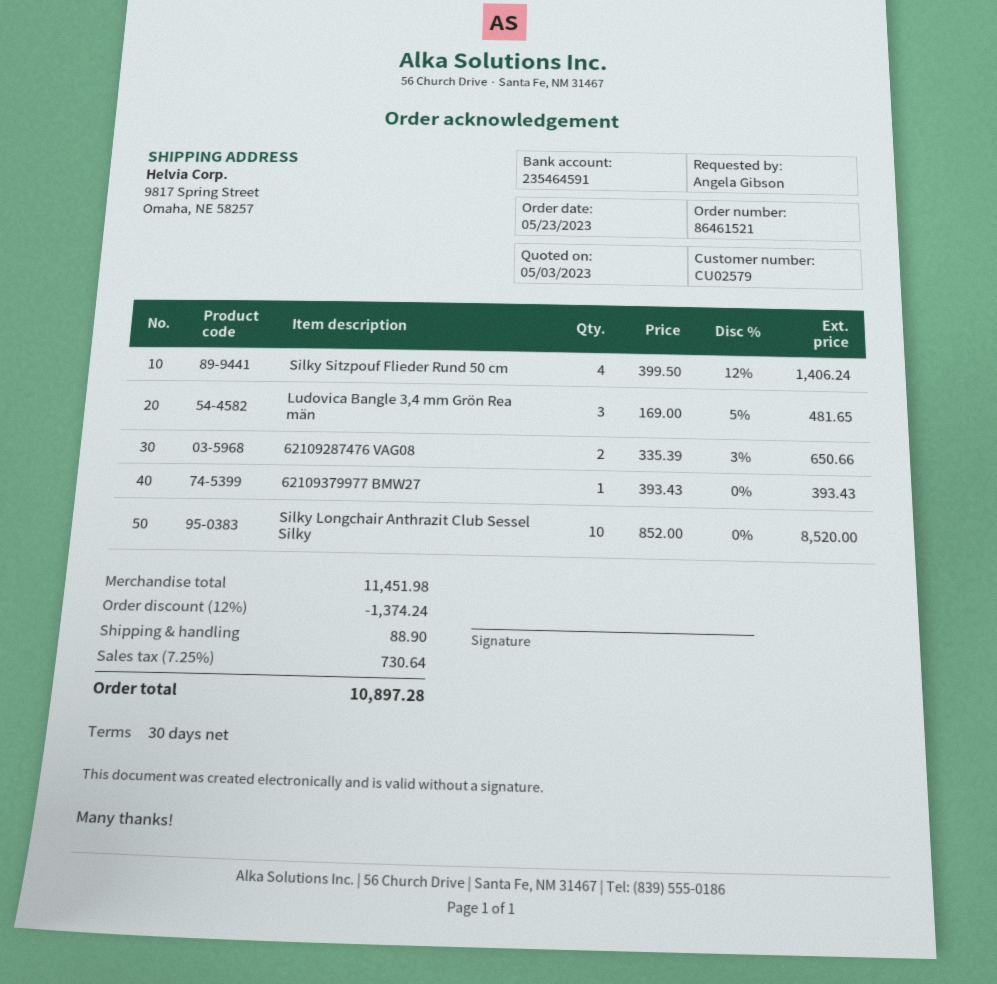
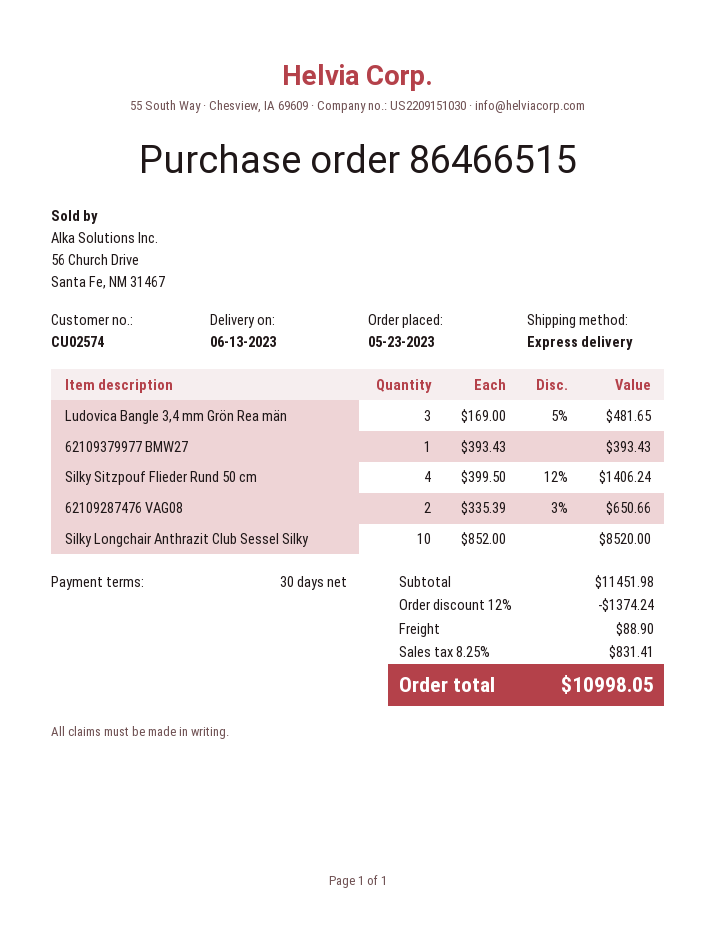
order number: 86461521 -> 86466515
customer number: CU02579 -> CU02574
tax: 7.25% = 730.64 -> 8.25% = 831.41
total: 10897.28 -> 10998.05

